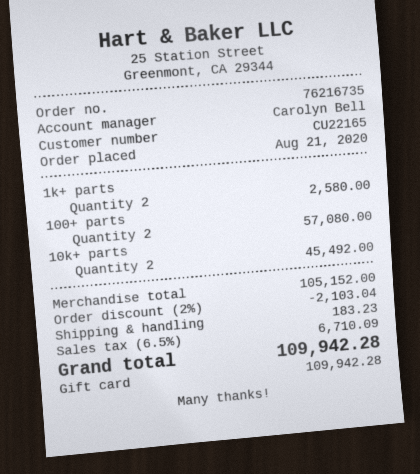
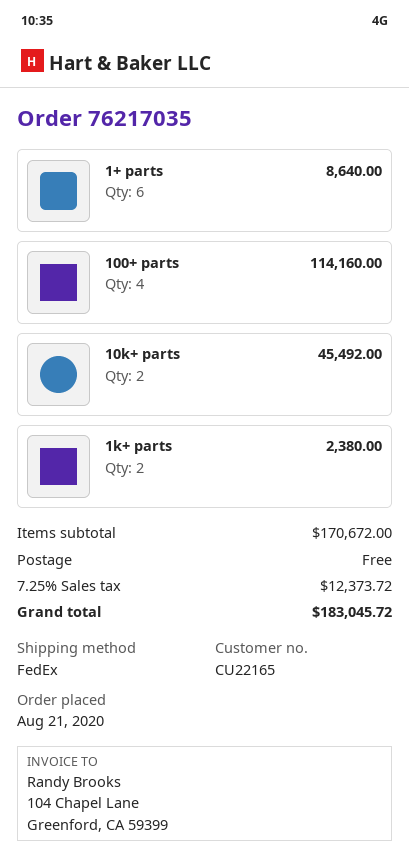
order number: 76216735 -> 76217035
1k+ parts: 2 for 2580.00 -> 2 for 2380.00
100+ parts: 2 for 57080.00 -> 4 for 114160.00
1+ parts: none -> 6 for 8640.00
subtotal: 105152.00 -> 170672.00
discount: 2% = 2103.04 -> none
shipping: 183.23 -> 0.00
tax: 6.5% = 6710.09 -> 7.25% = 12373.72
total: 109942.28 -> 183045.72

